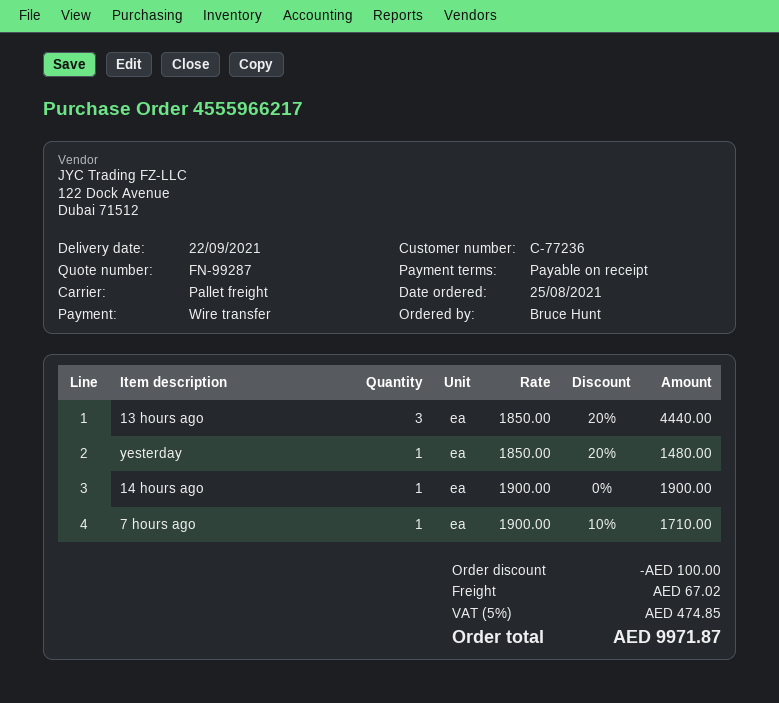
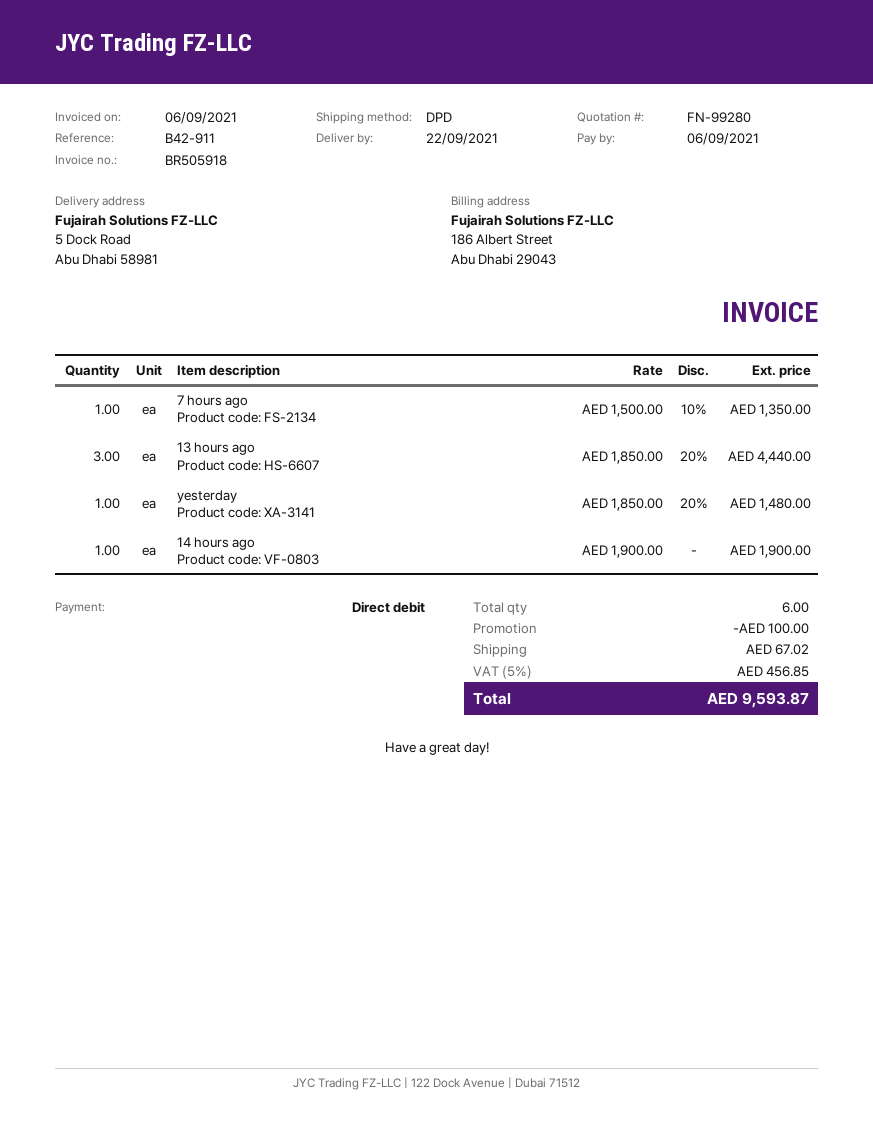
quote number: FN-99287 -> FN-99280
payment method: bank transfer -> direct debit
shipping method: pallet freight -> DPD
7 hours ago: 1 x 1900.00 - 10% = 1710.00 -> 1 x 1500.00 - 10% = 1350.00
tax: 5% = 474.85 -> 5% = 456.85
total: 9971.87 -> 9593.87

